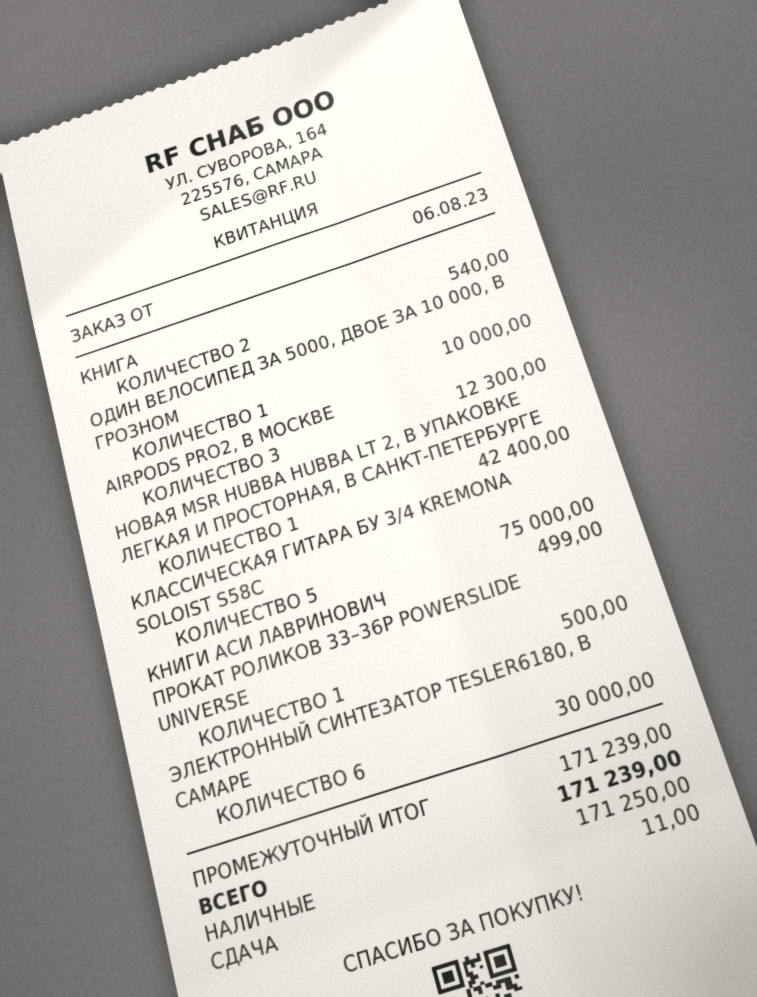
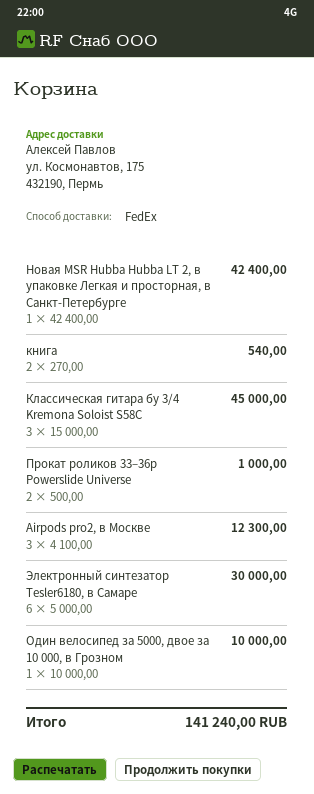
КЛАССИЧЕСКАЯ ГИТАРА БУ 3/4 KREMONA SOLOIST S58C: 5 for 75000.00 -> 3 for 45000.00
КНИГИ АСИ ЛАВРИНОВИЧ: 1 for 499.00 -> none
ПРОКАТ РОЛИКОВ 33–36Р POWERSLIDE UNIVERSE: 1 for 500.00 -> 2 for 1000.00
total: 171239.00 -> 141240.00

